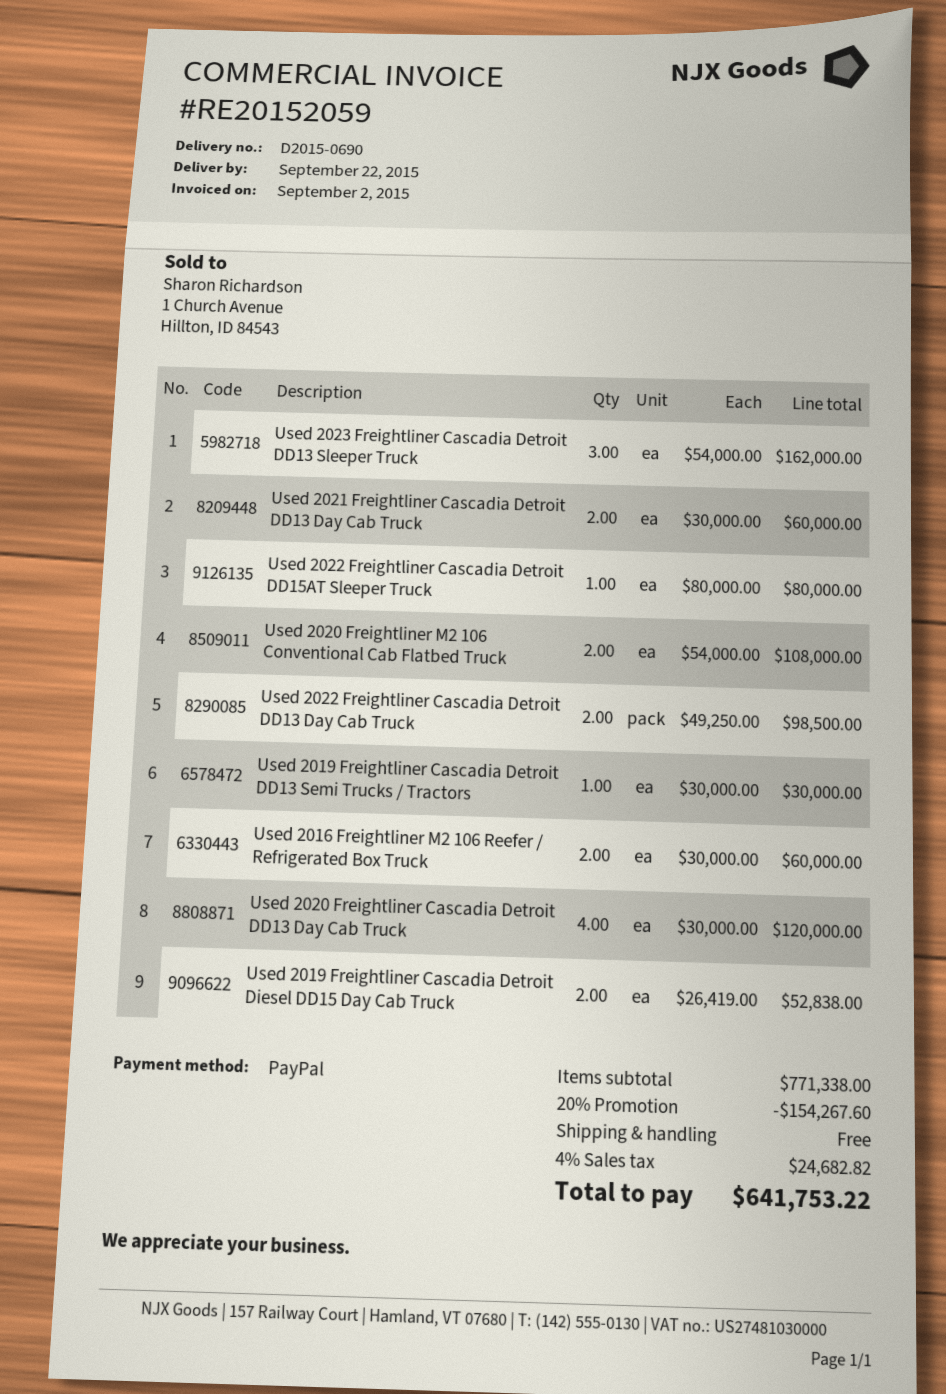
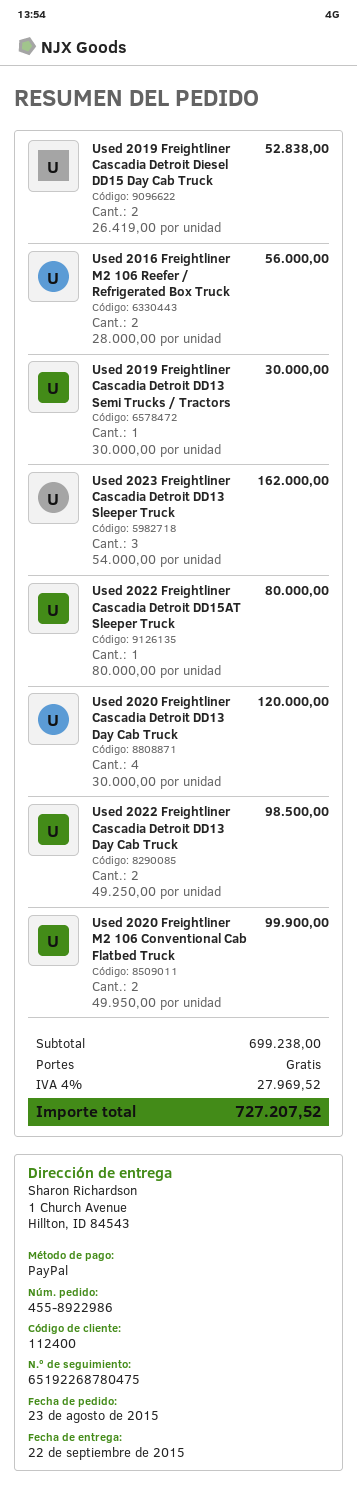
Used 2021 Freightliner Cascadia Detroit DD13 Day Cab Truck: 2 x 30000.00 = 60000.00 -> none
Used 2020 Freightliner M2 106 Conventional Cab Flatbed Truck: 2 x 54000.00 = 108000.00 -> 2 x 49950.00 = 99900.00
Used 2016 Freightliner M2 106 Reefer / Refrigerated Box Truck: 2 x 30000.00 = 60000.00 -> 2 x 28000.00 = 56000.00
subtotal: 771338.00 -> 699238.00
discount: 20% = 154267.60 -> none
tax: 4% = 24682.82 -> 4% = 27969.52
total: 641753.22 -> 727207.52

